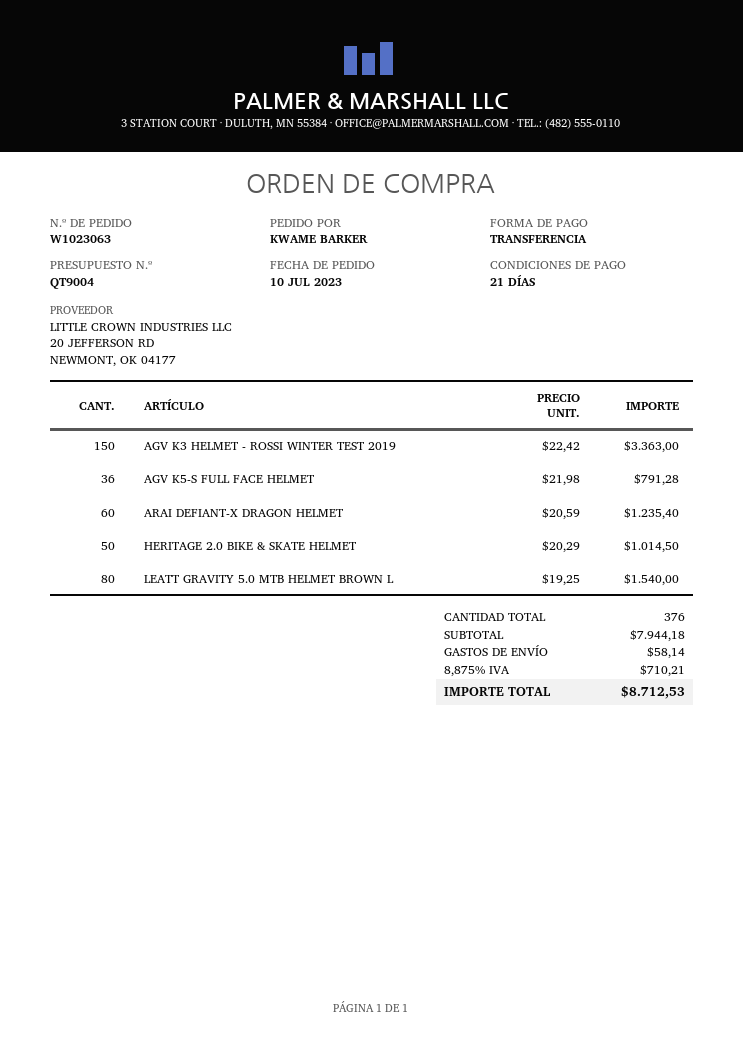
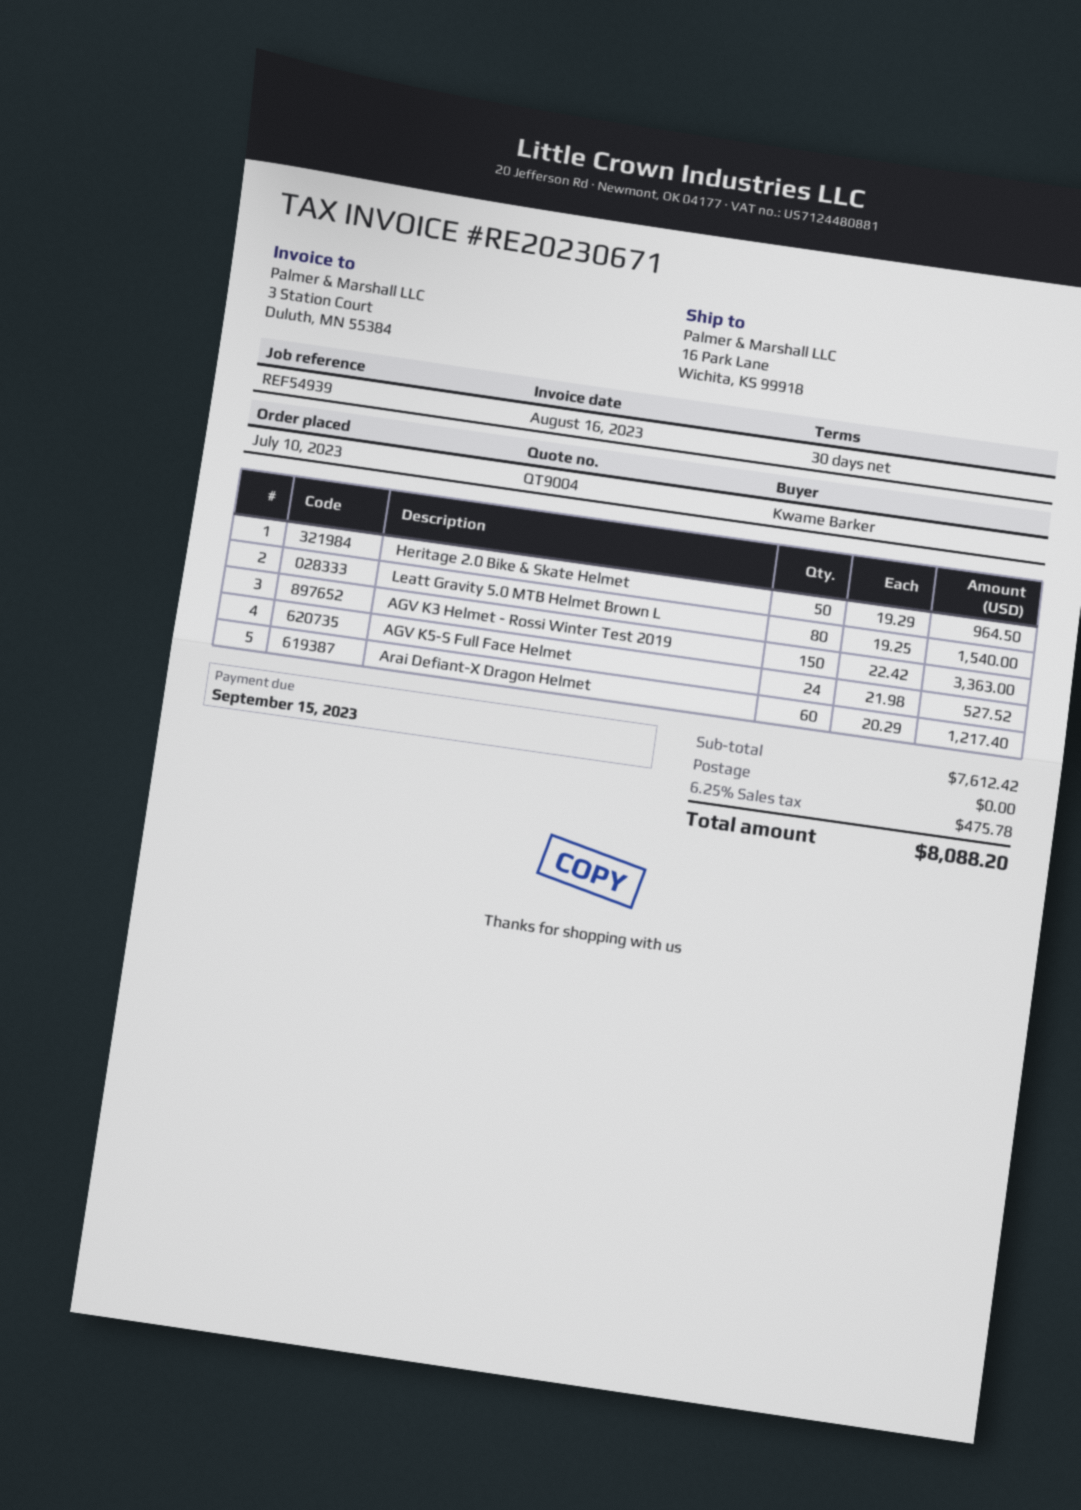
payment terms: 21 days -> 30 days
AGV K5-S FULL FACE HELMET: 36 x 21.98 = 791.28 -> 24 x 21.98 = 527.52
ARAI DEFIANT-X DRAGON HELMET: 60 x 20.59 = 1235.40 -> 60 x 20.29 = 1217.40
HERITAGE 2.0 BIKE & SKATE HELMET: 50 x 20.29 = 1014.50 -> 50 x 19.29 = 964.50
subtotal: 7944.18 -> 7612.42
shipping: 58.14 -> 0.00
tax: 8.875% = 710.21 -> 6.25% = 475.78
total: 8712.53 -> 8088.20

